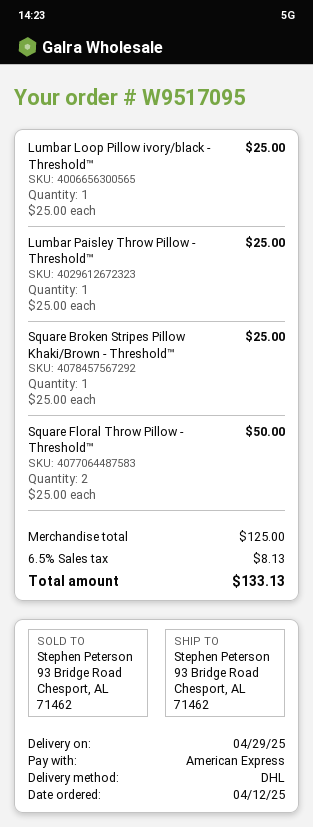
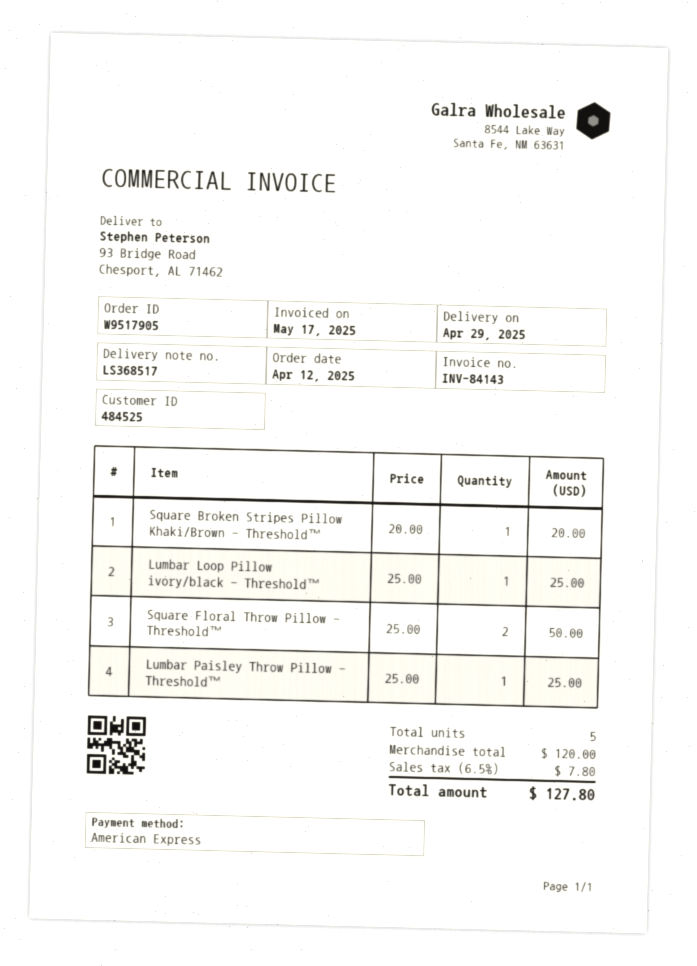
order number: W9517095 -> W9517905
Square Broken Stripes Pillow Khaki/Brown - Threshold™: 1 x 25.00 = 25.00 -> 1 x 20.00 = 20.00
subtotal: 125.00 -> 120.00
tax: 6.5% = 8.13 -> 6.5% = 7.80
total: 133.13 -> 127.80

